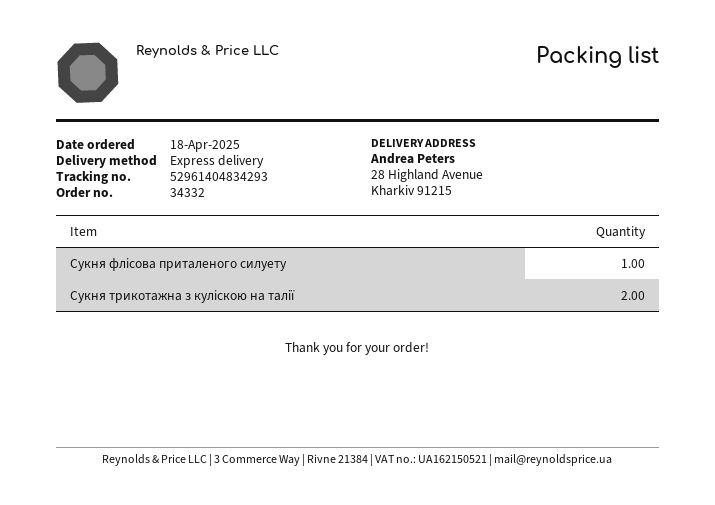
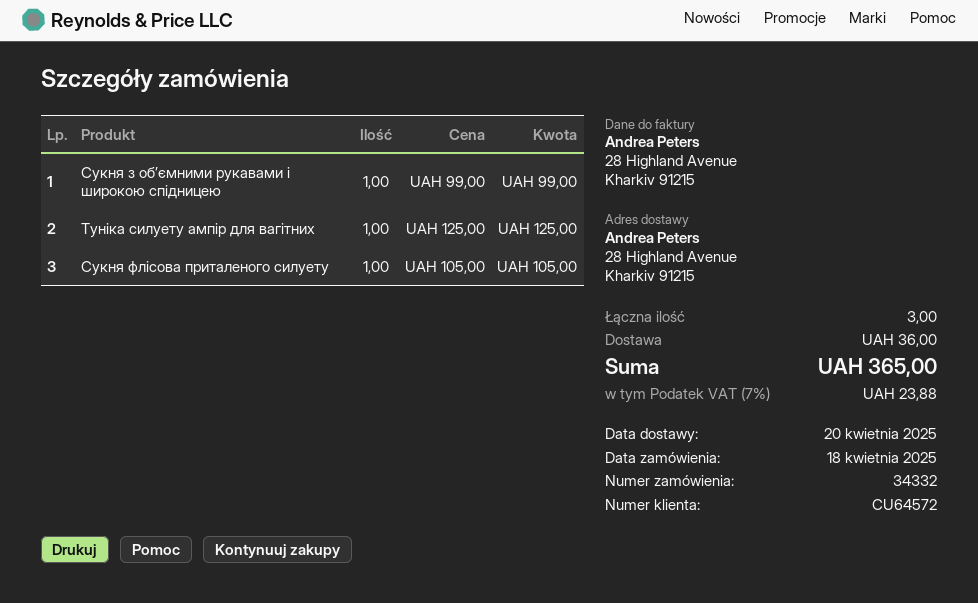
Сукня трикотажна з куліскою на талії: 2 -> none
Сукня з об’ємними рукавами і широкою спідницею: none -> 1
Туніка силуету ампір для вагітних: none -> 1

